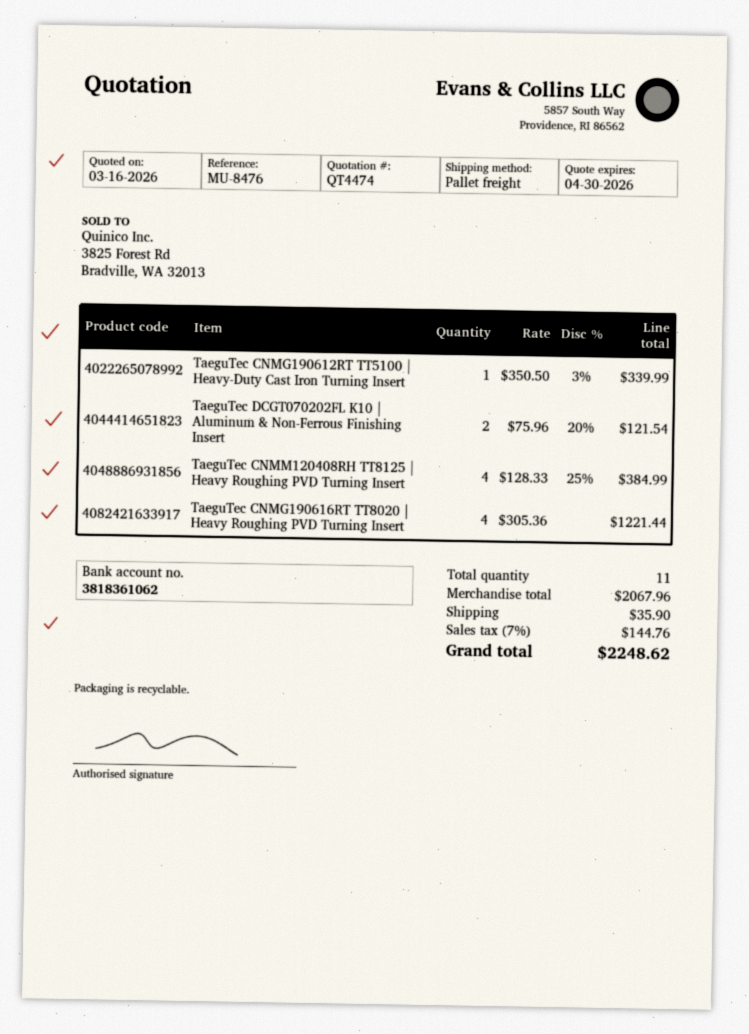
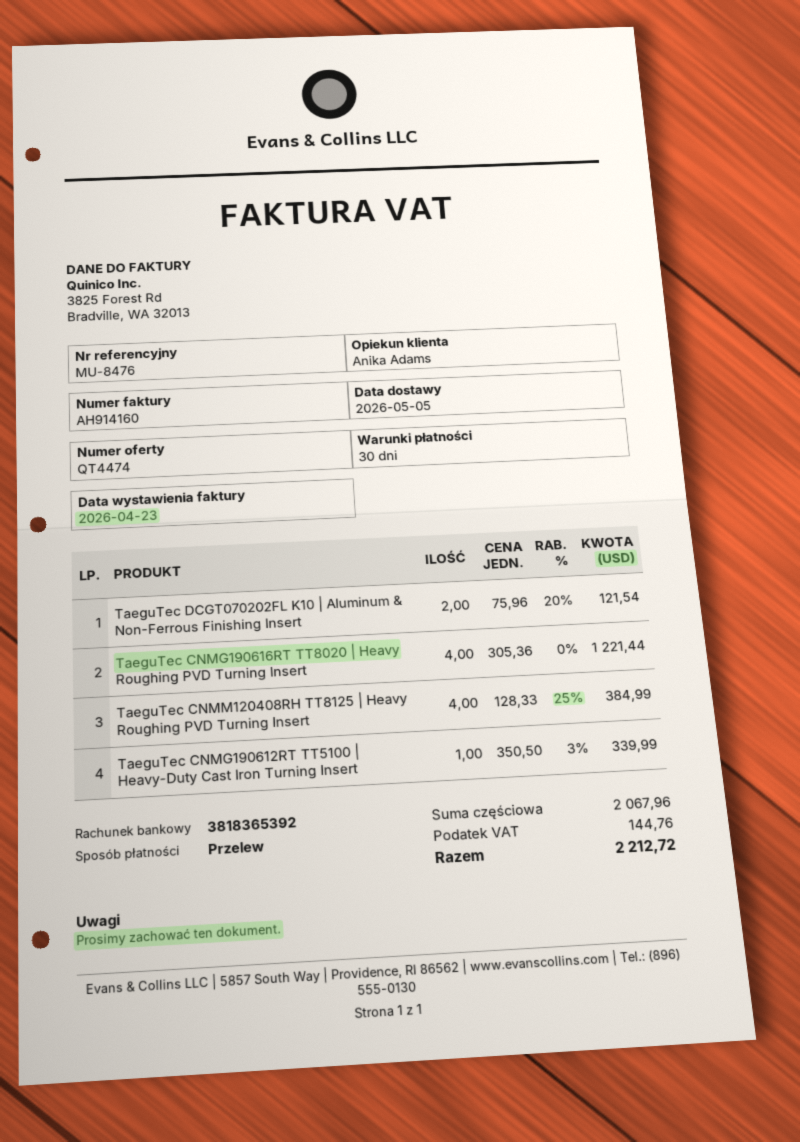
bank account: 3818361062 -> 3818365392
shipping: 35.90 -> none
total: 2248.62 -> 2212.72

